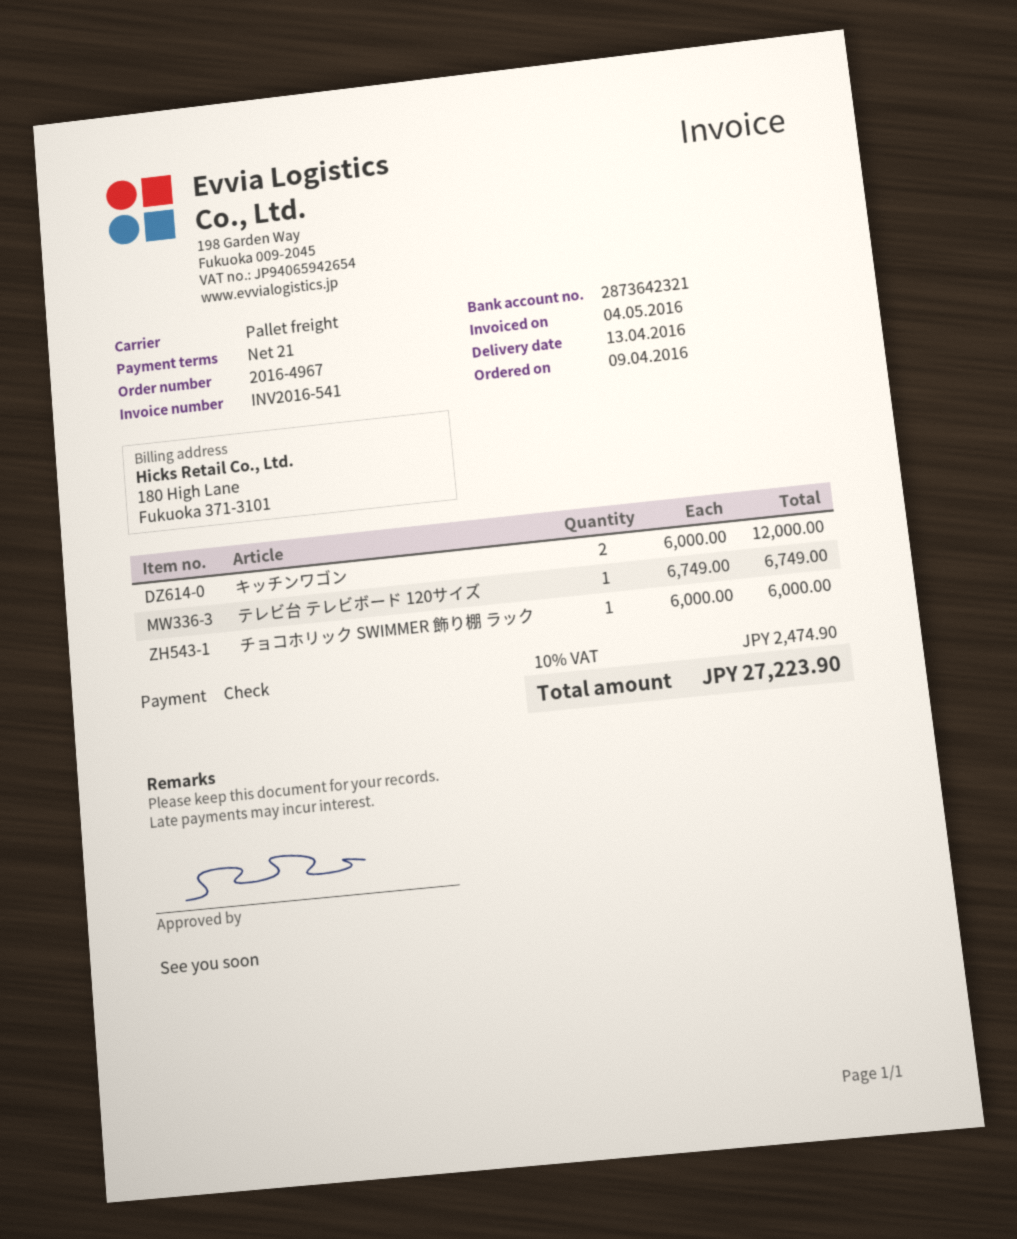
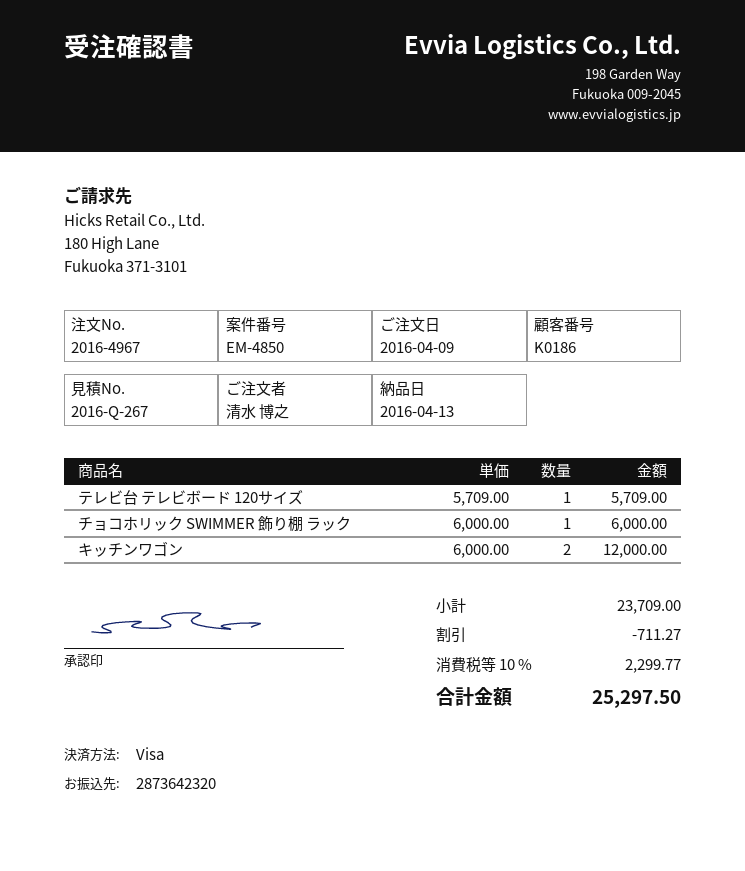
payment method: cheque -> Visa
bank account: 2873642321 -> 2873642320
テレビ台 テレビボード 120サイズ: 1 x 6749.00 = 6749.00 -> 1 x 5709.00 = 5709.00
discount: none -> 711.27
tax: 10% = 2474.90 -> 10% = 2299.77
total: 27223.90 -> 25297.50

